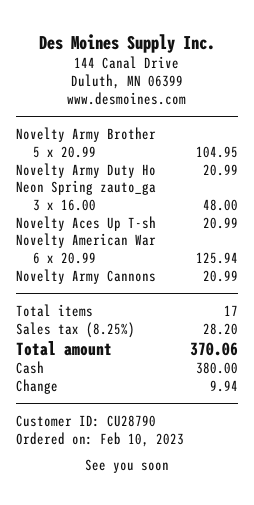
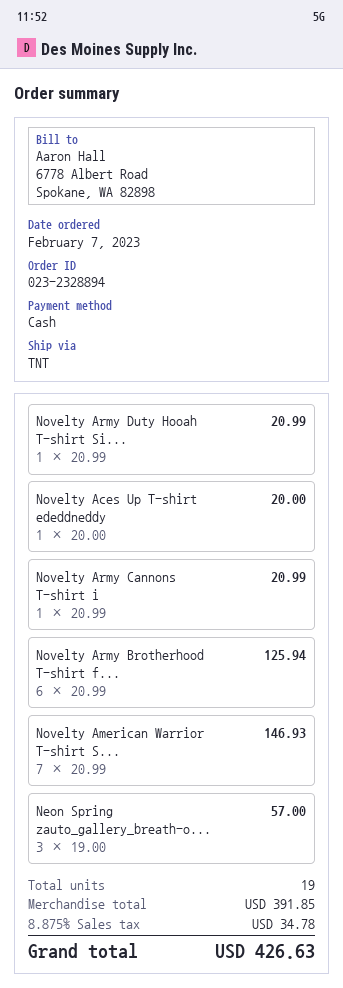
order date: 2023-02-10 -> 2023-02-07
Novelty Army Brother: 5 x 20.99 = 104.95 -> 6 x 20.99 = 125.94
Neon Spring zauto_ga: 3 x 16.00 = 48.00 -> 3 x 19.00 = 57.00
Novelty Aces Up T-sh: 1 x 20.99 = 20.99 -> 1 x 20.00 = 20.00
Novelty American War: 6 x 20.99 = 125.94 -> 7 x 20.99 = 146.93
total quantity: 17 -> 19
tax: 8.25% = 28.20 -> 8.875% = 34.78
total: 370.06 -> 426.63

